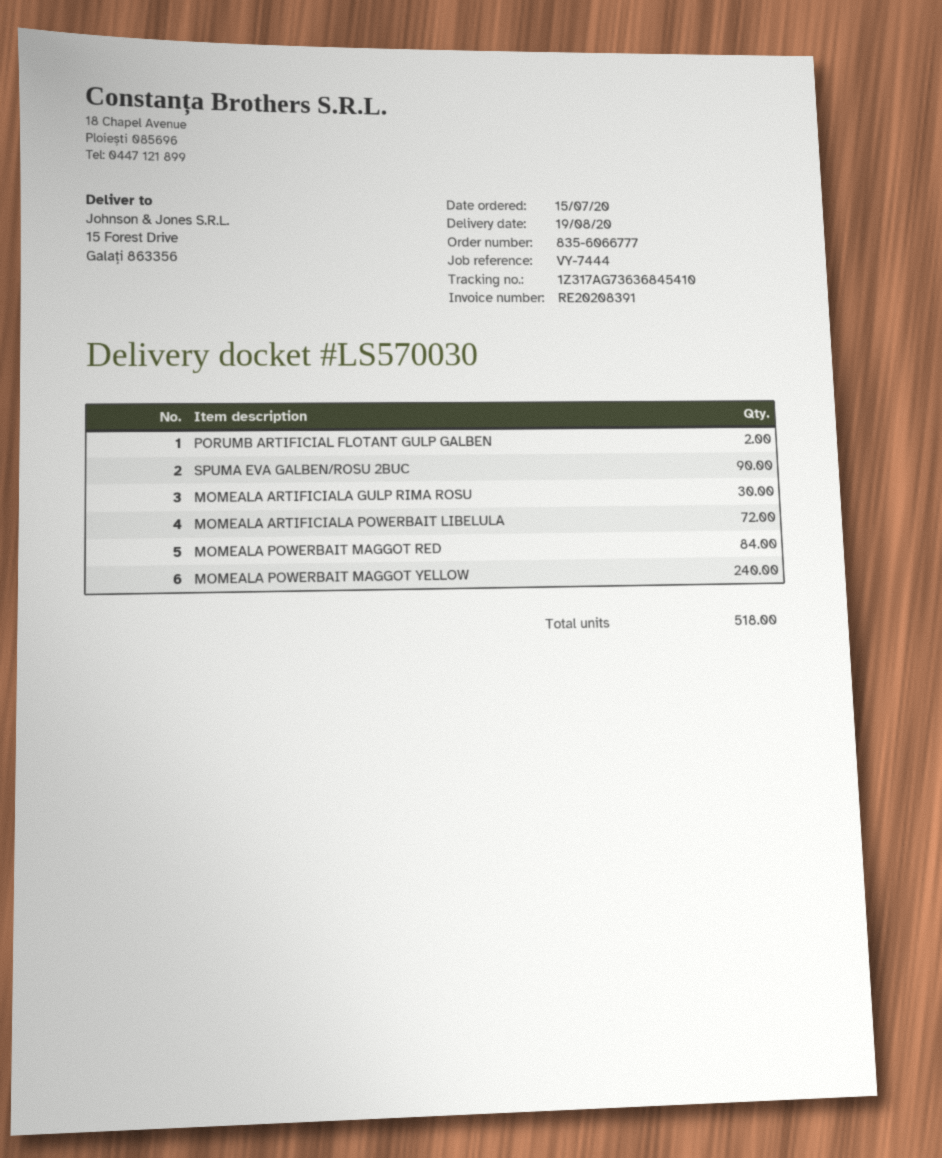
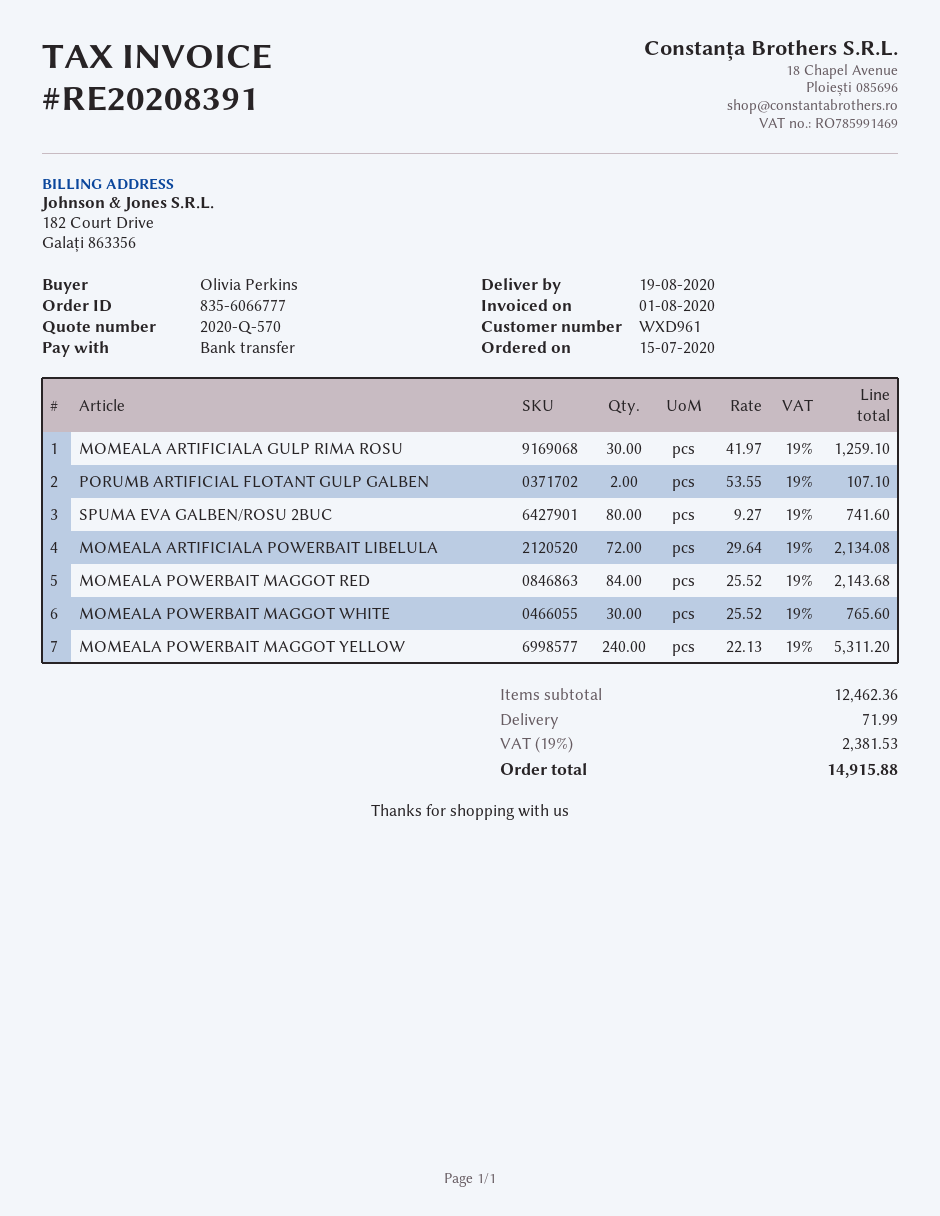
SPUMA EVA GALBEN/ROSU 2BUC: 90 -> 80
MOMEALA POWERBAIT MAGGOT WHITE: none -> 30

